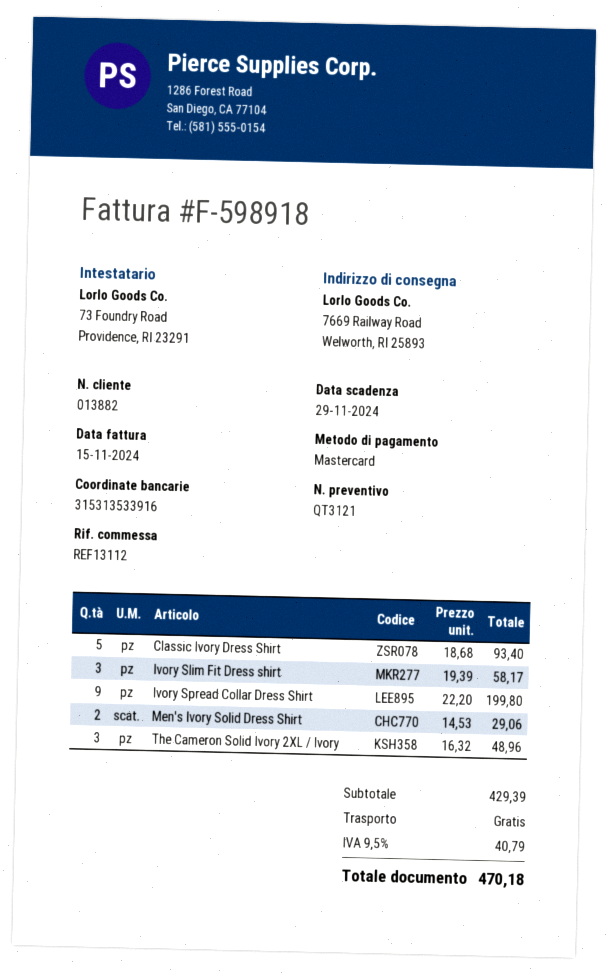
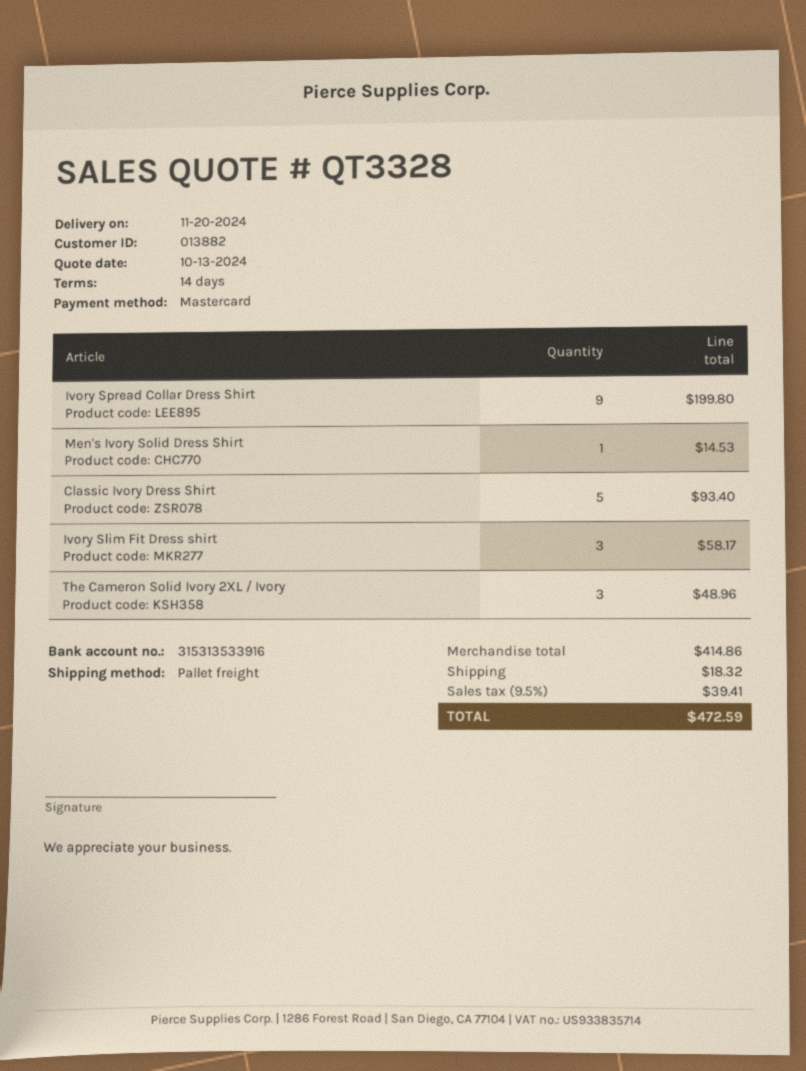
quote number: QT3121 -> QT3328
Men's Ivory Solid Dress Shirt: 2 for 29.06 -> 1 for 14.53
subtotal: 429.39 -> 414.86
shipping: 0.00 -> 18.32
tax: 9.5% = 40.79 -> 9.5% = 39.41
total: 470.18 -> 472.59

